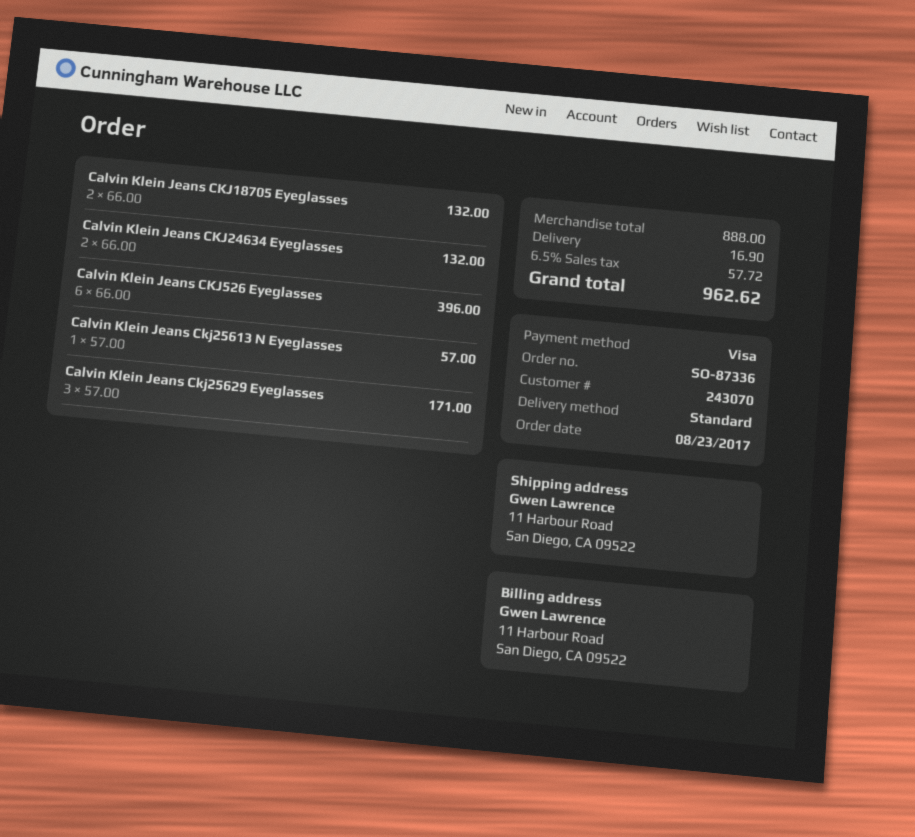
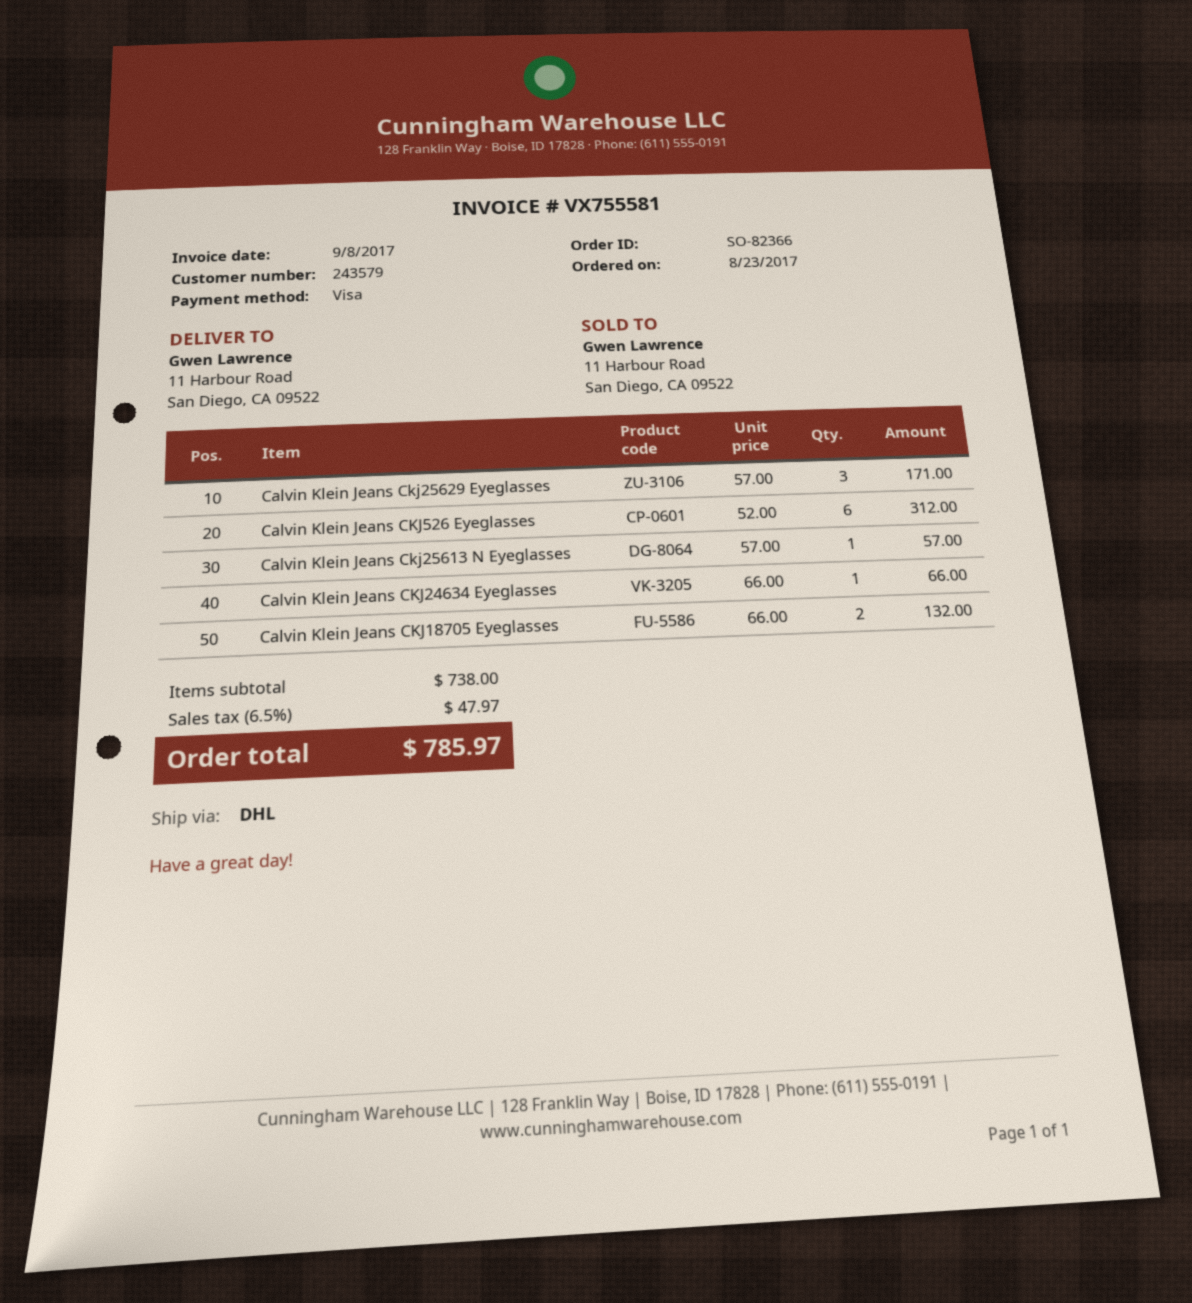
order number: SO-87336 -> SO-82366
customer number: 243070 -> 243579
shipping method: standard -> DHL
Calvin Klein Jeans CKJ24634 Eyeglasses: 2 x 66.00 = 132.00 -> 1 x 66.00 = 66.00
Calvin Klein Jeans CKJ526 Eyeglasses: 6 x 66.00 = 396.00 -> 6 x 52.00 = 312.00
subtotal: 888.00 -> 738.00
shipping: 16.90 -> none
tax: 6.5% = 57.72 -> 6.5% = 47.97
total: 962.62 -> 785.97

